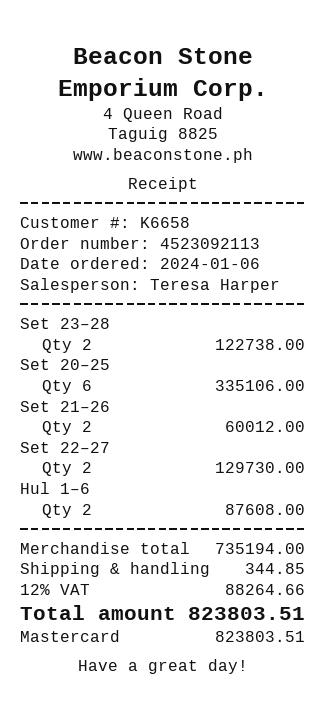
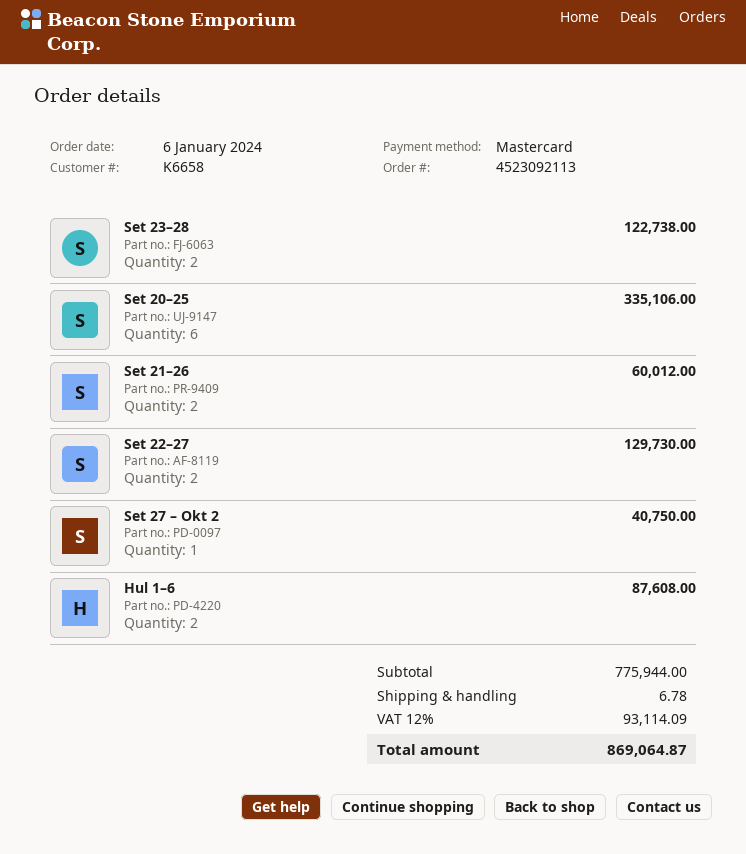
Set 27 – Okt 2: none -> 1 for 40750.00
subtotal: 735194.00 -> 775944.00
shipping: 344.85 -> 6.78
tax: 12% = 88264.66 -> 12% = 93114.09
total: 823803.51 -> 869064.87

